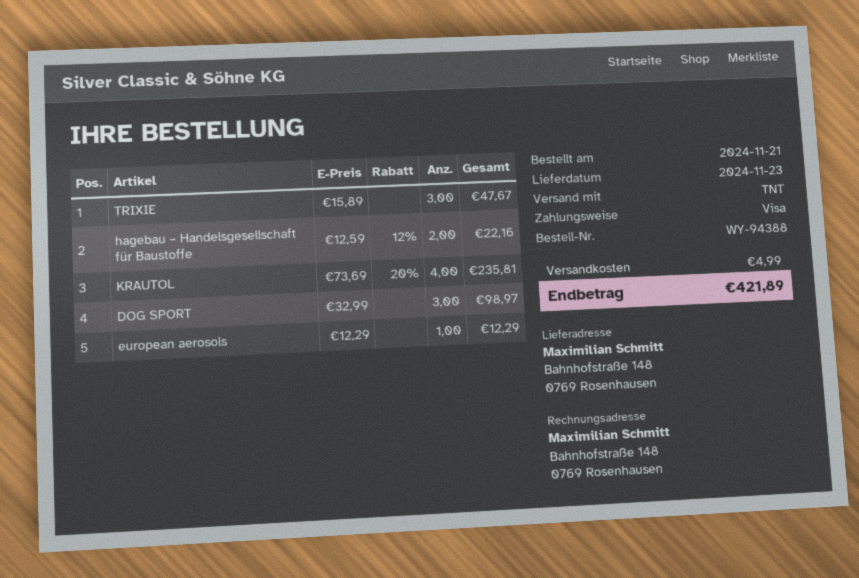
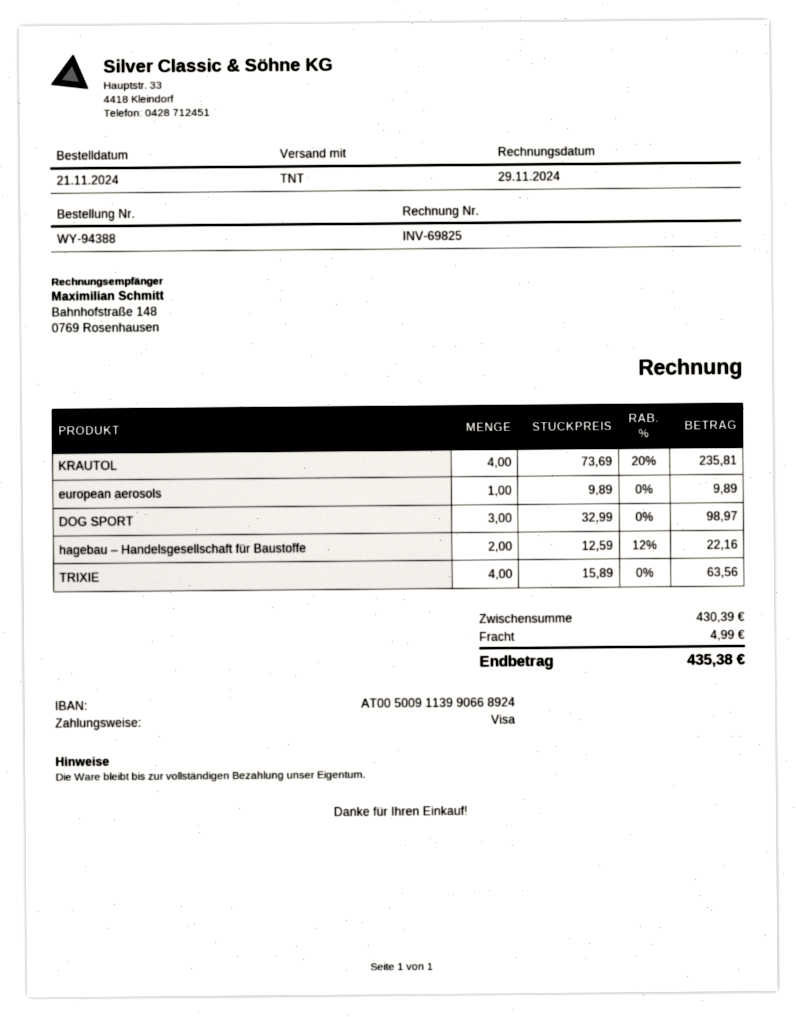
TRIXIE: 3 x 15.89 = 47.67 -> 4 x 15.89 = 63.56
european aerosols: 1 x 12.29 = 12.29 -> 1 x 9.89 = 9.89
total: 421.89 -> 435.38

